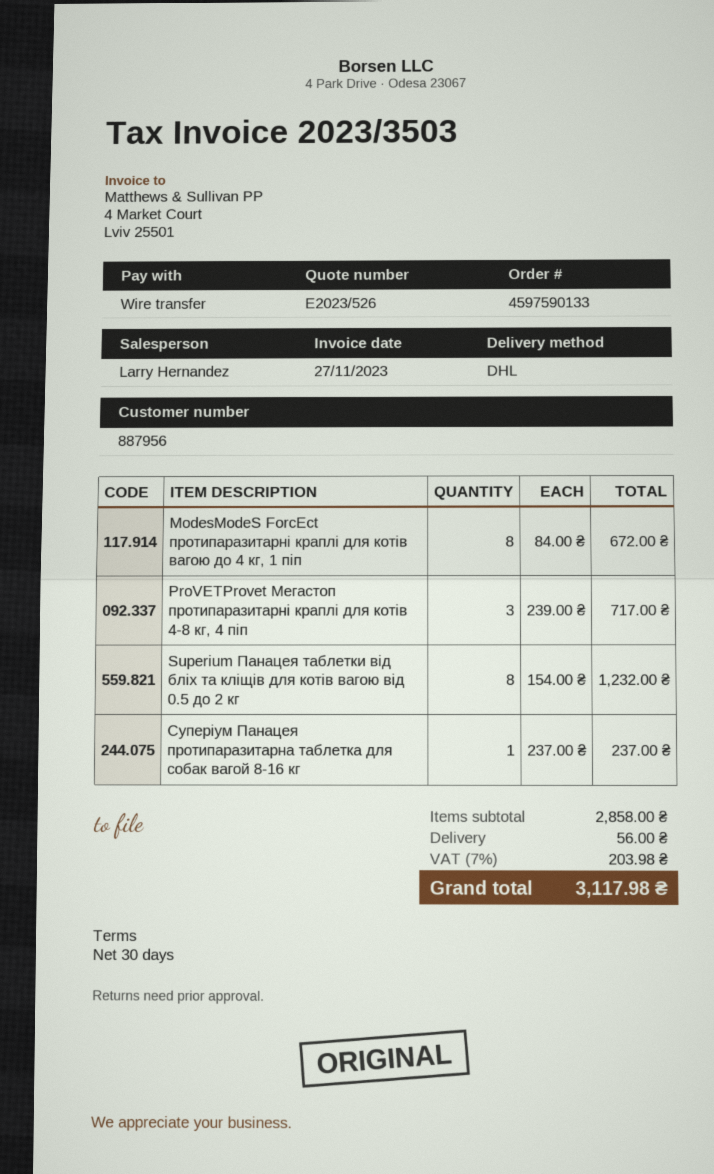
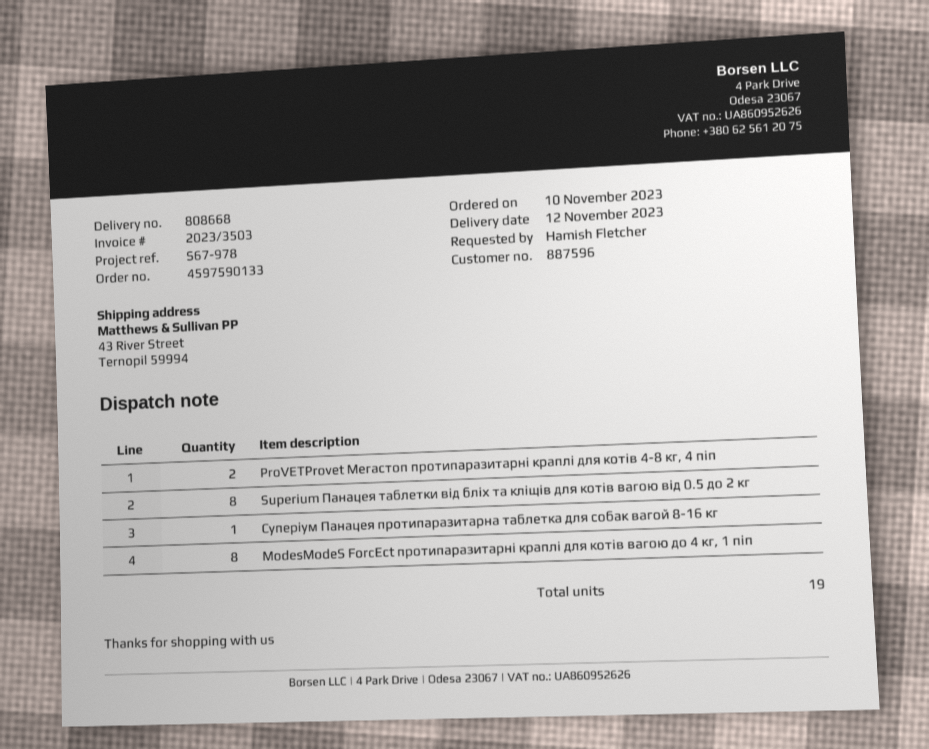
customer number: 887956 -> 887596
ProVETProvet Мегастоп протипаразитарні краплі для котів 4-8 кг, 4 піп: 3 -> 2

